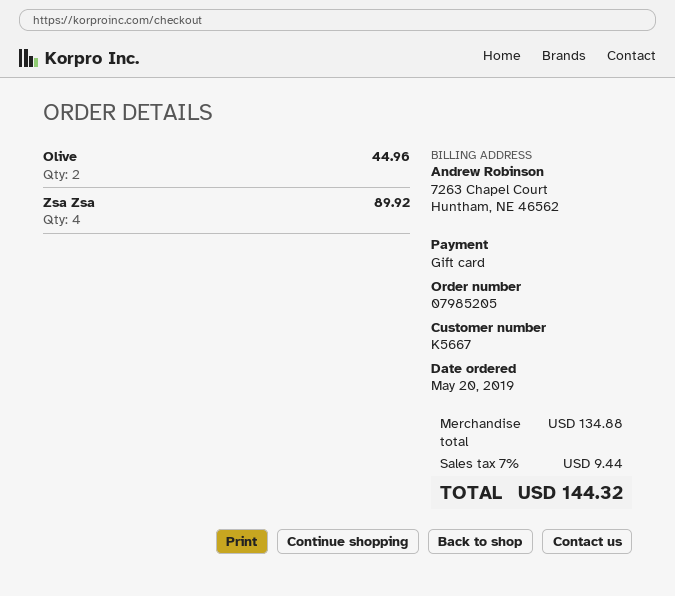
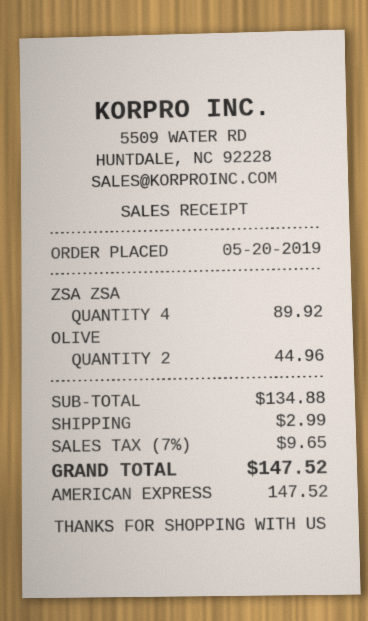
payment method: gift card -> American Express
shipping: none -> 2.99
tax: 7% = 9.44 -> 7% = 9.65
total: 144.32 -> 147.52

